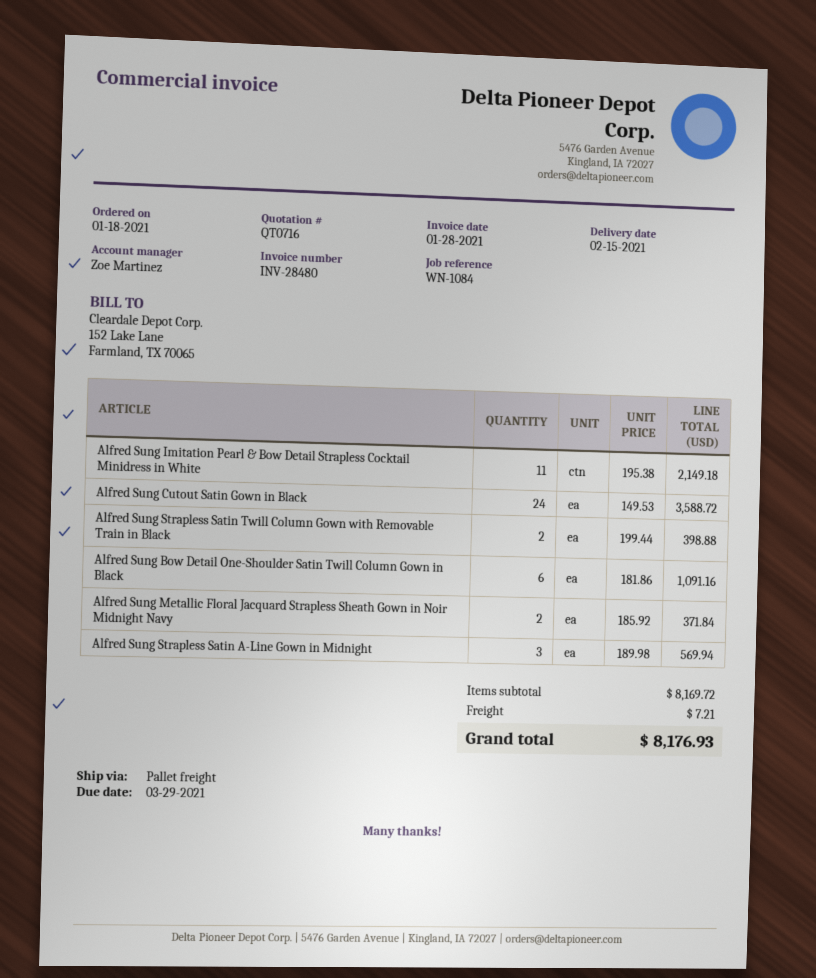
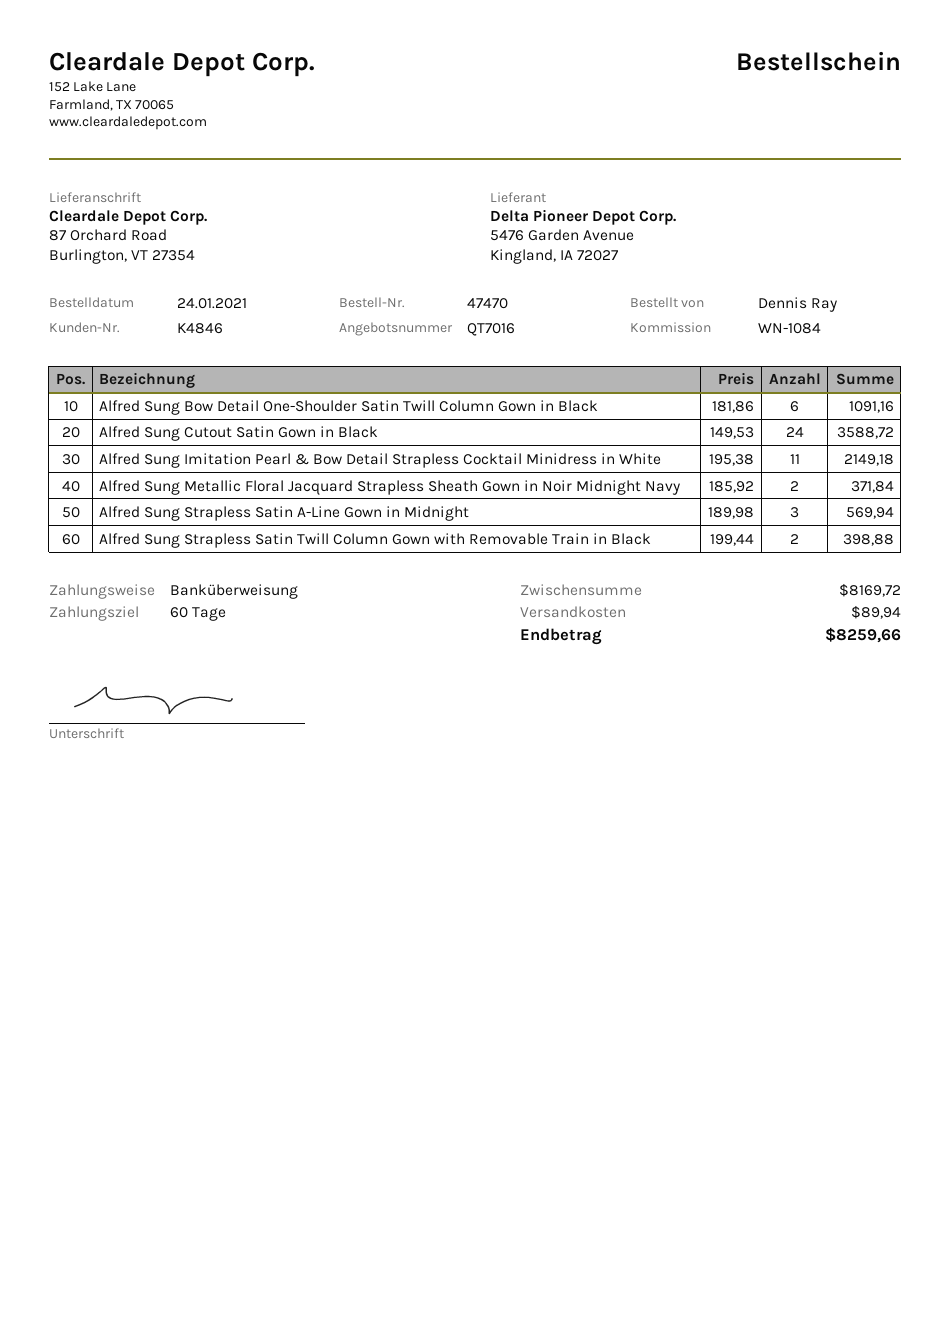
quote number: QT0716 -> QT7016
order date: 2021-01-18 -> 2021-01-24
shipping: 7.21 -> 89.94
total: 8176.93 -> 8259.66

